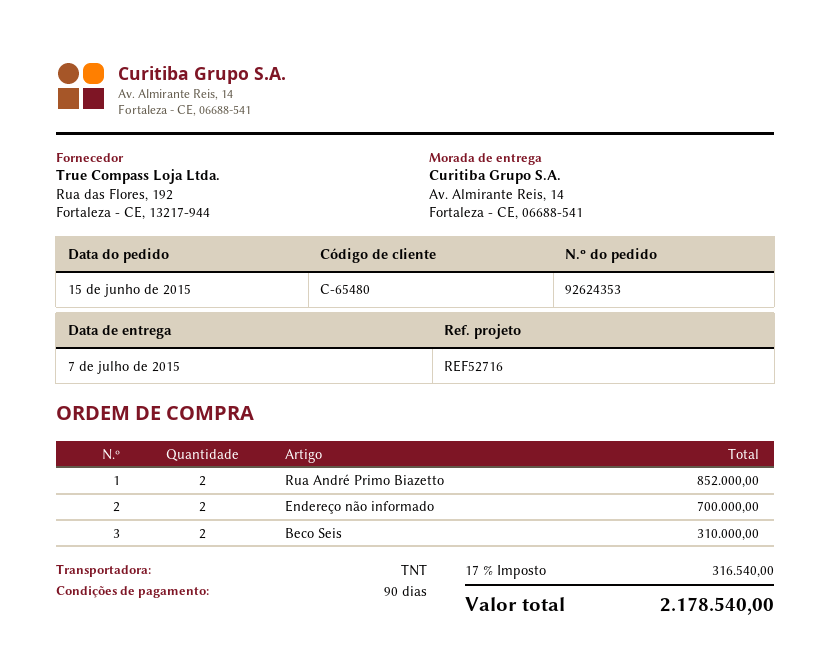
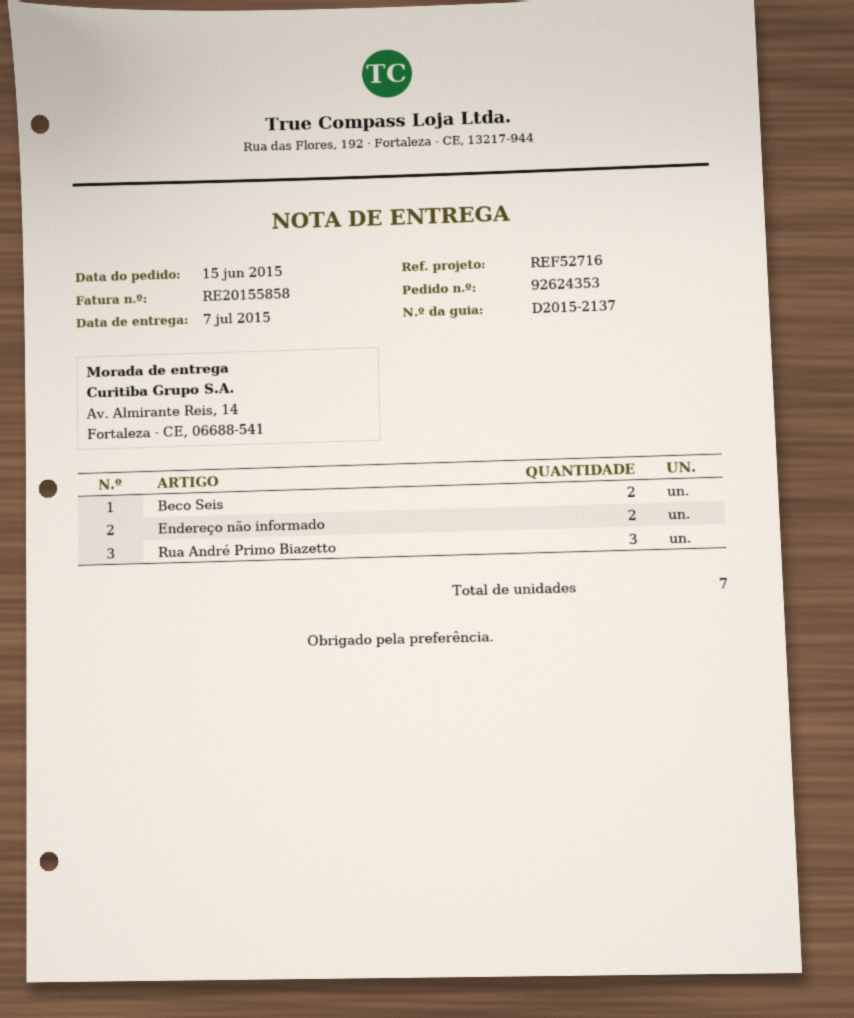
Rua André Primo Biazetto: 2 -> 3

